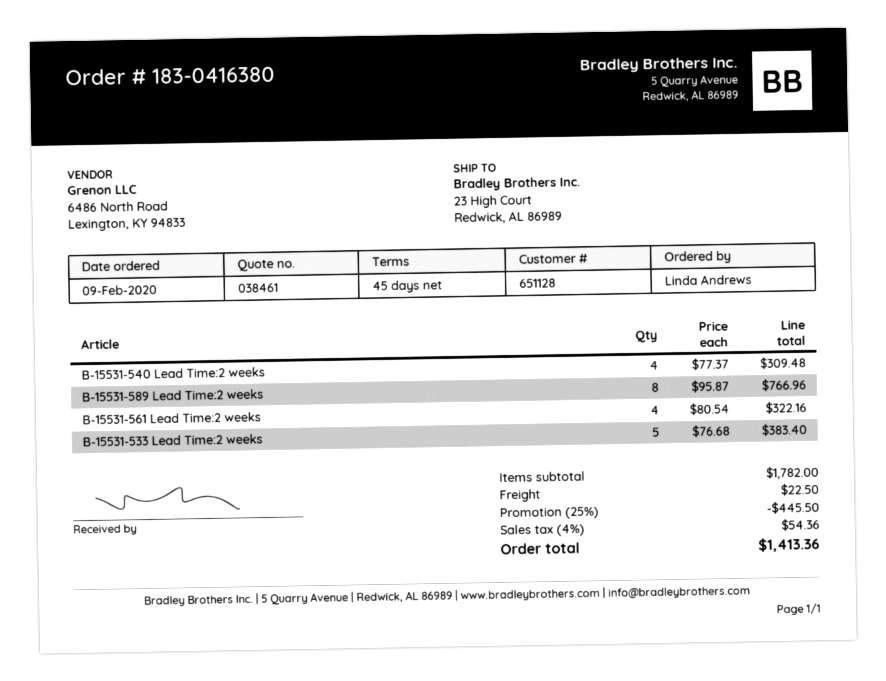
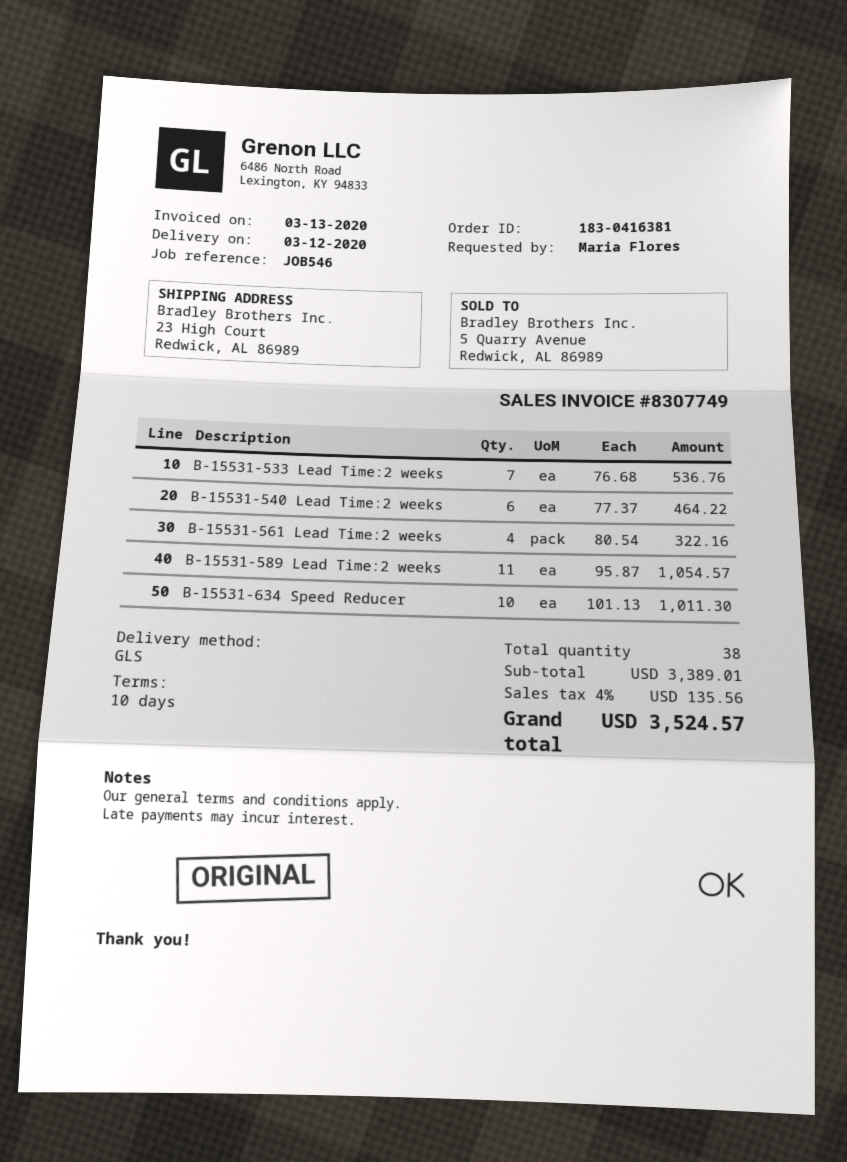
order number: 183-0416380 -> 183-0416381
payment terms: 45 days -> 10 days
ordered by: Linda Andrews -> Maria Flores
B-15531-540 Lead Time:2 weeks: 4 x 77.37 = 309.48 -> 6 x 77.37 = 464.22
B-15531-589 Lead Time:2 weeks: 8 x 95.87 = 766.96 -> 11 x 95.87 = 1054.57
B-15531-533 Lead Time:2 weeks: 5 x 76.68 = 383.40 -> 7 x 76.68 = 536.76
B-15531-634 Speed Reducer: none -> 10 x 101.13 = 1011.30
subtotal: 1782.00 -> 3389.01
discount: 25% = 445.50 -> none
shipping: 22.50 -> none
tax: 4% = 54.36 -> 4% = 135.56
total: 1413.36 -> 3524.57

